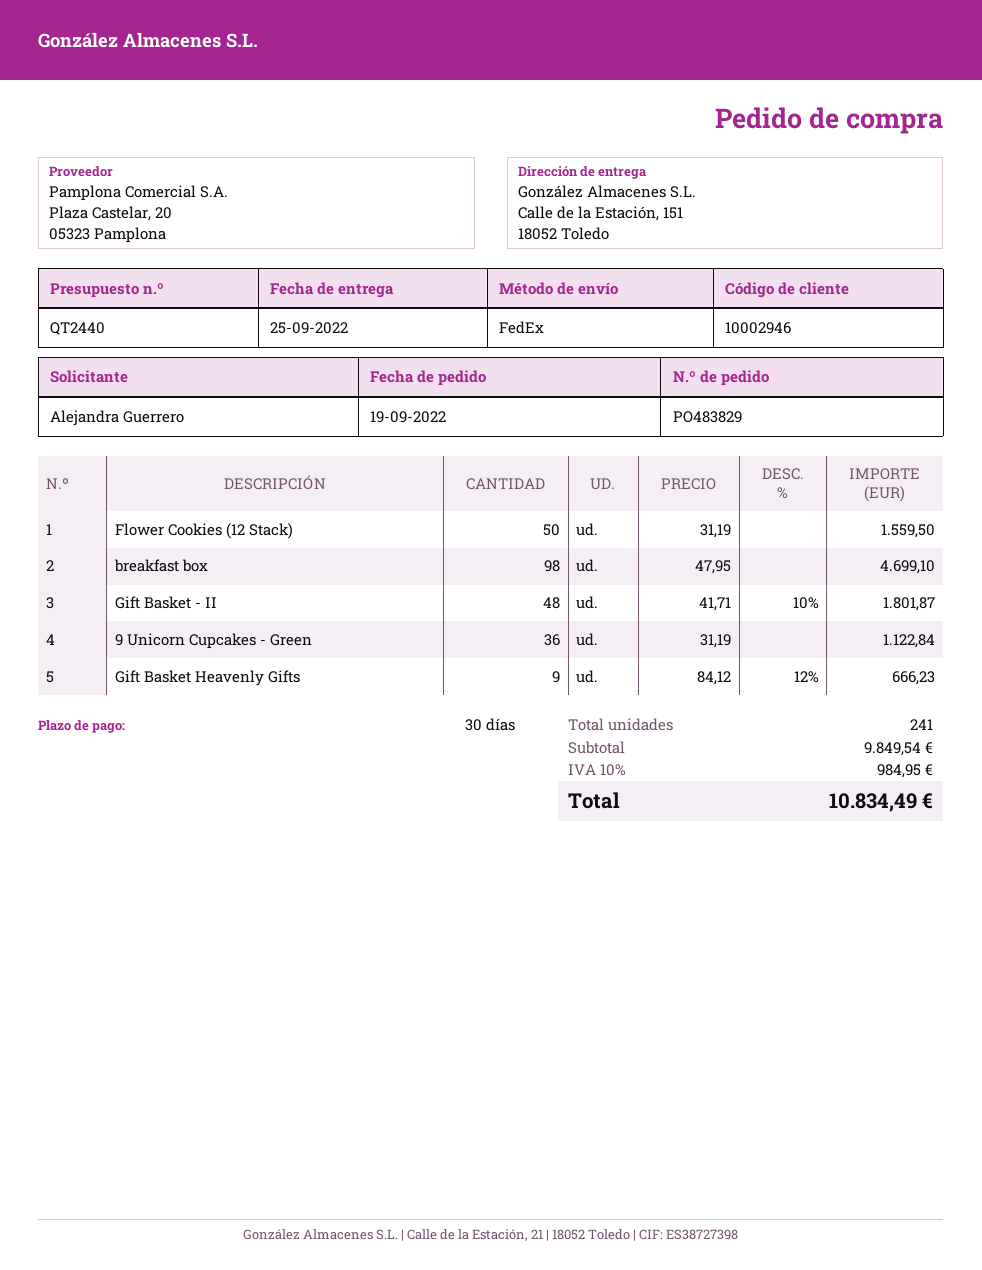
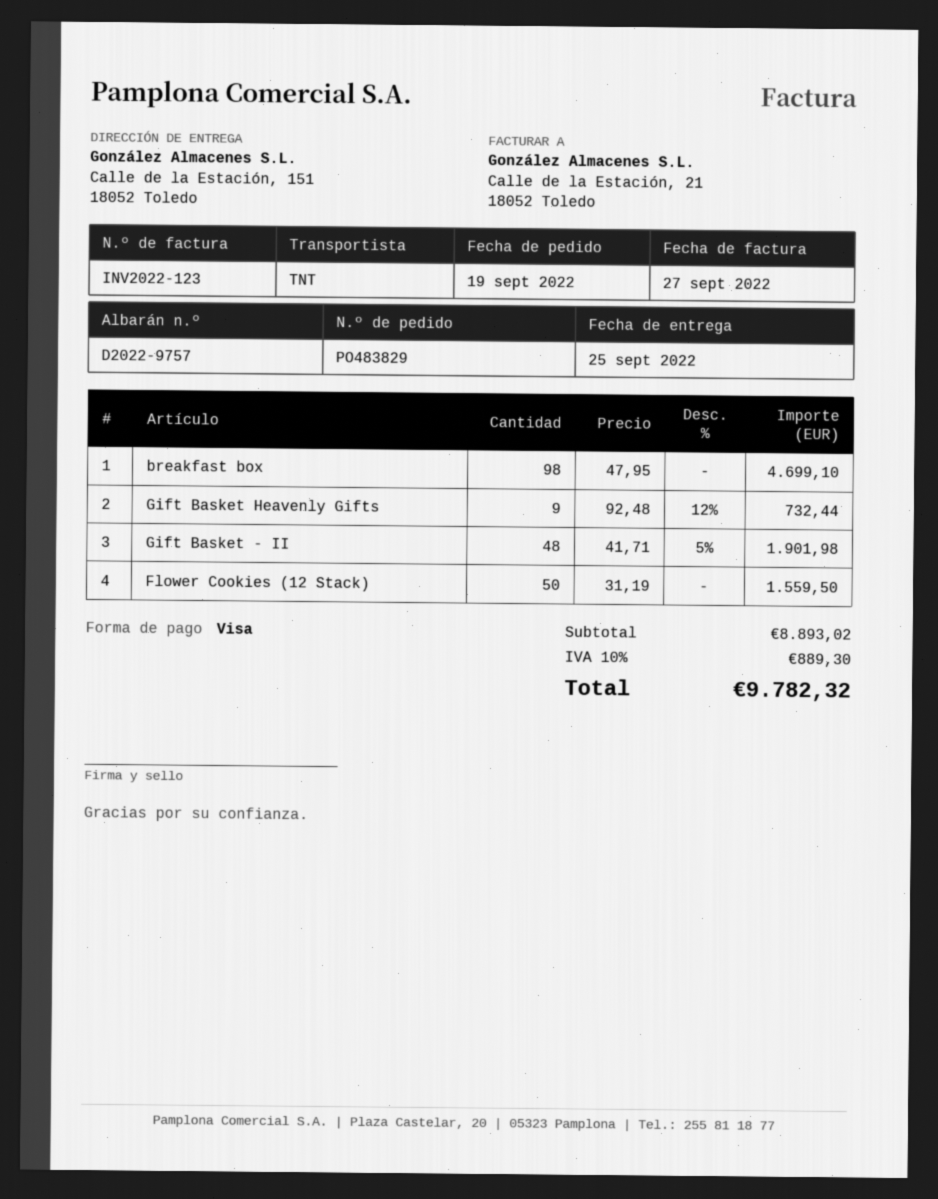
shipping method: FedEx -> TNT
Gift Basket - II: 48 x 41.71 - 10% = 1801.87 -> 48 x 41.71 - 5% = 1901.98
9 Unicorn Cupcakes - Green: 36 x 31.19 = 1122.84 -> none
Gift Basket Heavenly Gifts: 9 x 84.12 - 12% = 666.23 -> 9 x 92.48 - 12% = 732.44
subtotal: 9849.54 -> 8893.02
tax: 10% = 984.95 -> 10% = 889.30
total: 10834.49 -> 9782.32

